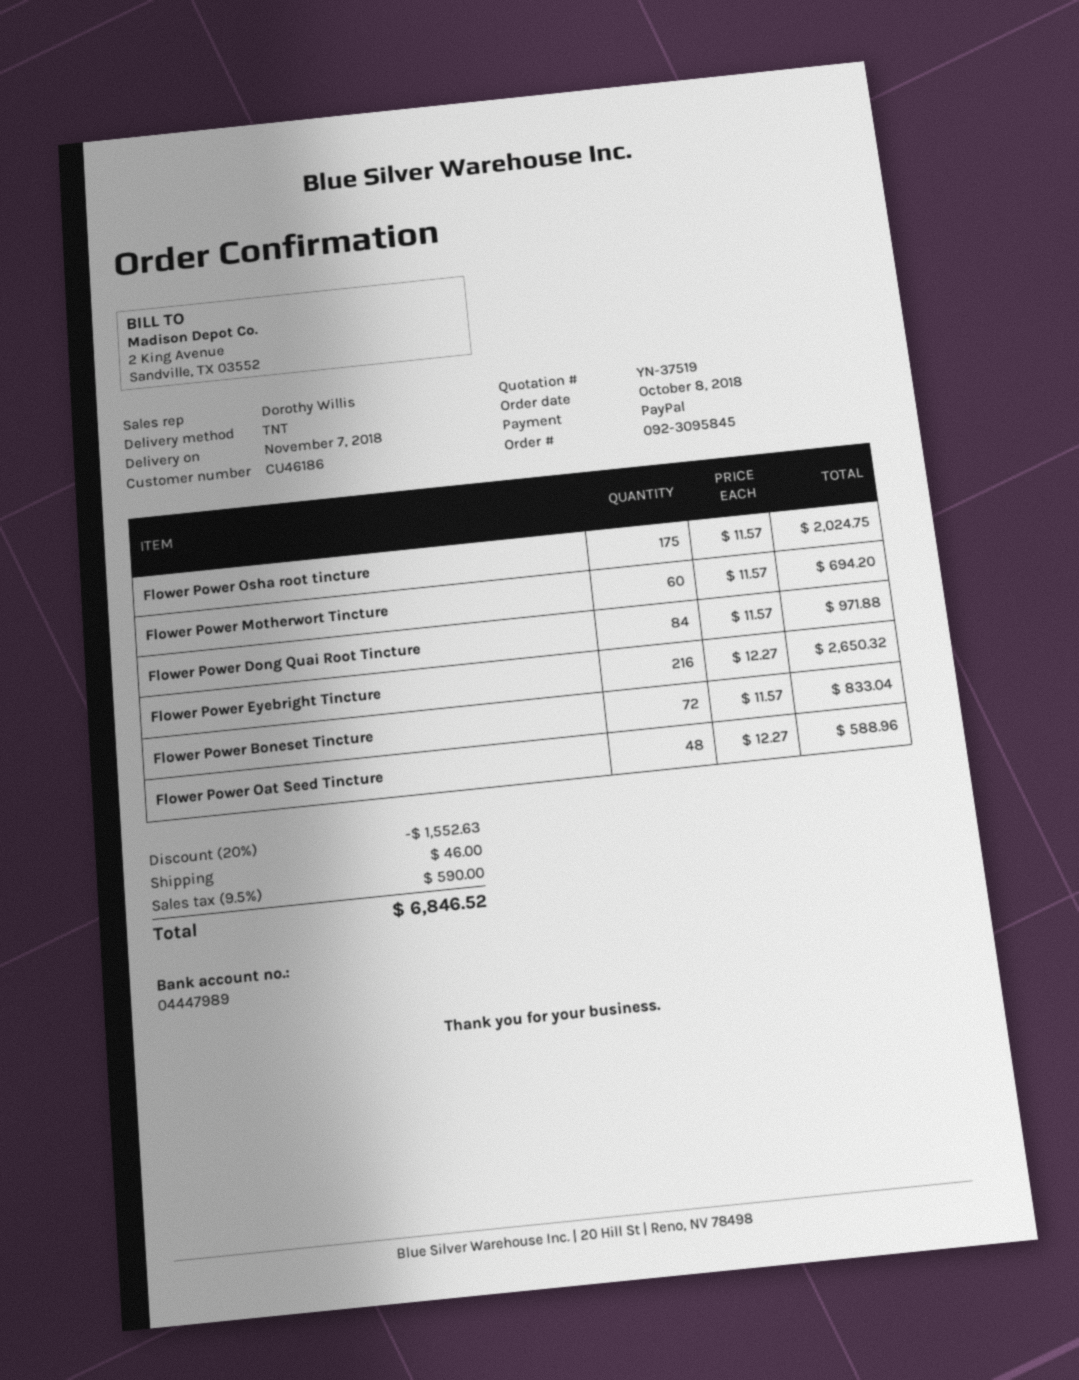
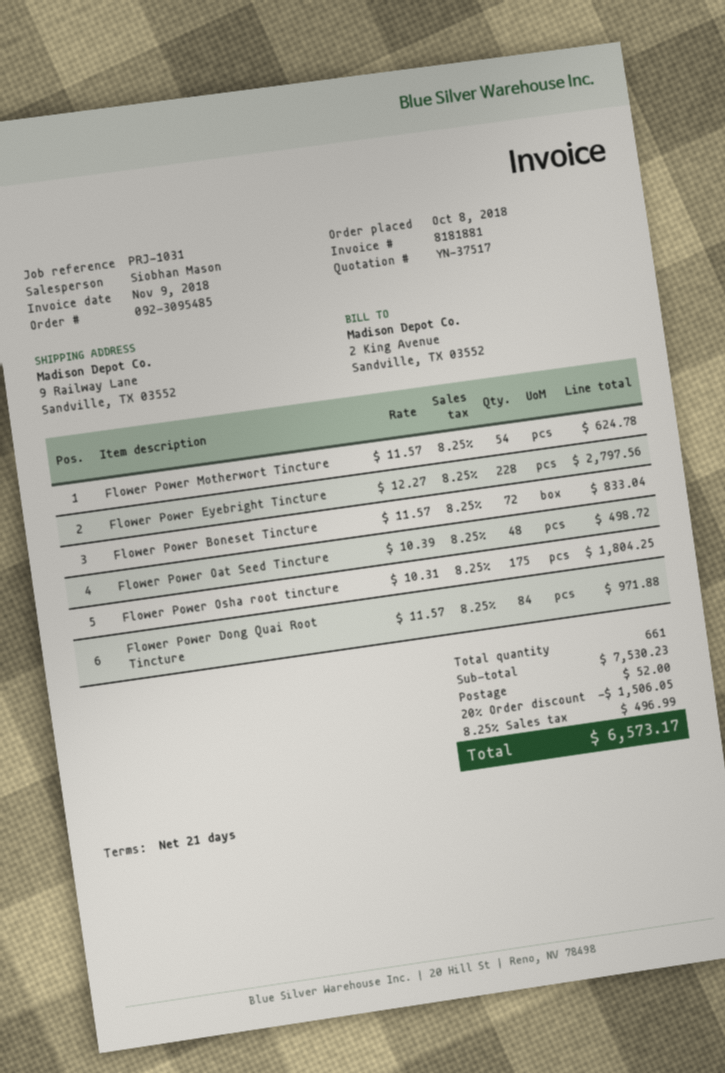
quote number: YN-37519 -> YN-37517
order number: 092-3095845 -> 092-3095485
sales rep: Dorothy Willis -> Siobhan Mason
Flower Power Osha root tincture: 175 x 11.57 = 2024.75 -> 175 x 10.31 = 1804.25
Flower Power Motherwort Tincture: 60 x 11.57 = 694.20 -> 54 x 11.57 = 624.78
Flower Power Eyebright Tincture: 216 x 12.27 = 2650.32 -> 228 x 12.27 = 2797.56
Flower Power Oat Seed Tincture: 48 x 12.27 = 588.96 -> 48 x 10.39 = 498.72
discount: 20% = 1552.63 -> 20% = 1506.05
shipping: 46.00 -> 52.00
tax: 9.5% = 590.00 -> 8.25% = 496.99
total: 6846.52 -> 6573.17

